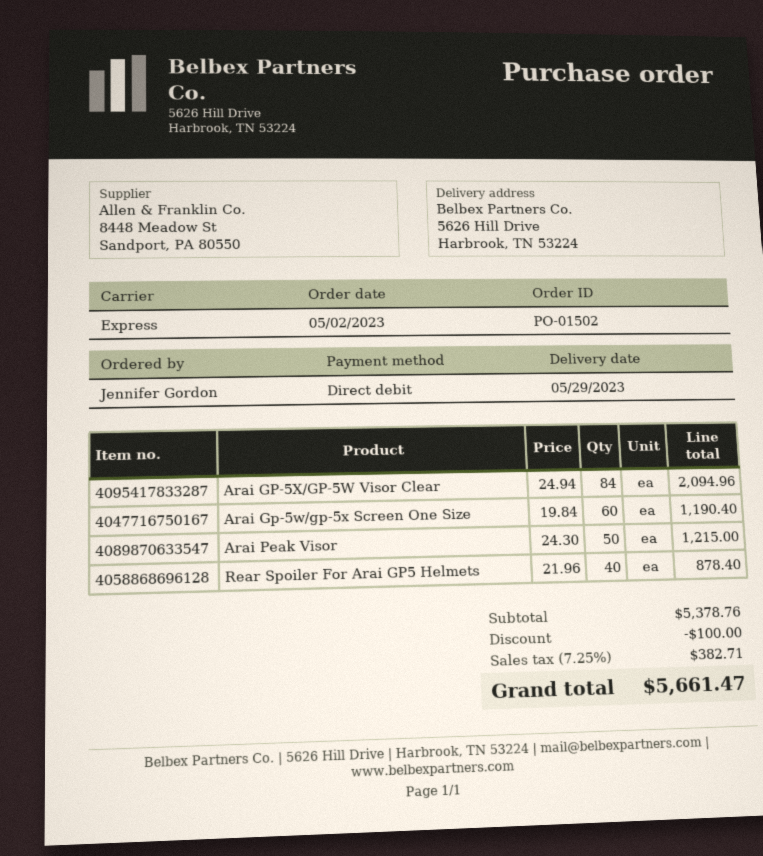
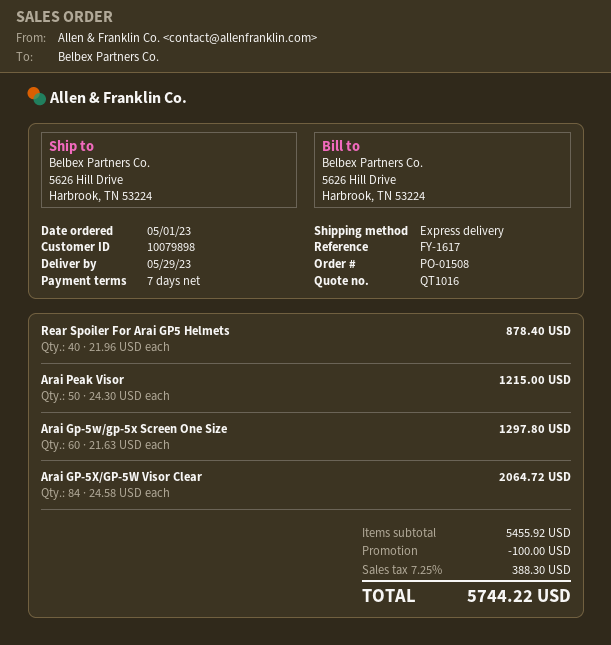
order number: PO-01502 -> PO-01508
order date: 2023-05-02 -> 2023-05-01
Arai GP-5X/GP-5W Visor Clear: 84 x 24.94 = 2094.96 -> 84 x 24.58 = 2064.72
Arai Gp-5w/gp-5x Screen One Size: 60 x 19.84 = 1190.40 -> 60 x 21.63 = 1297.80
subtotal: 5378.76 -> 5455.92
tax: 7.25% = 382.71 -> 7.25% = 388.30
total: 5661.47 -> 5744.22

